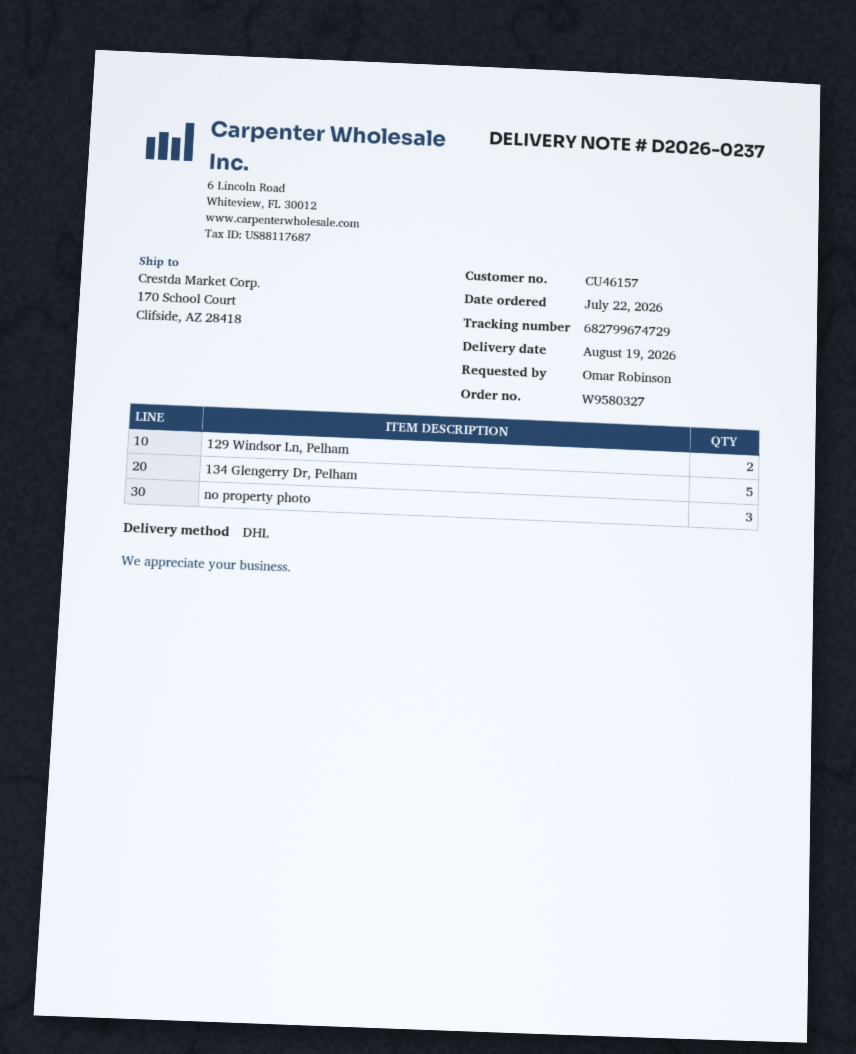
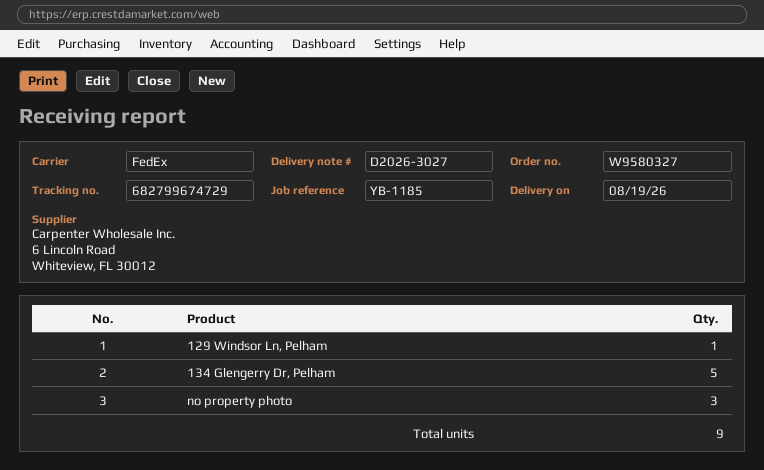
delivery note number: D2026-0237 -> D2026-3027
shipping method: DHL -> FedEx
129 Windsor Ln, Pelham: 2 -> 1

